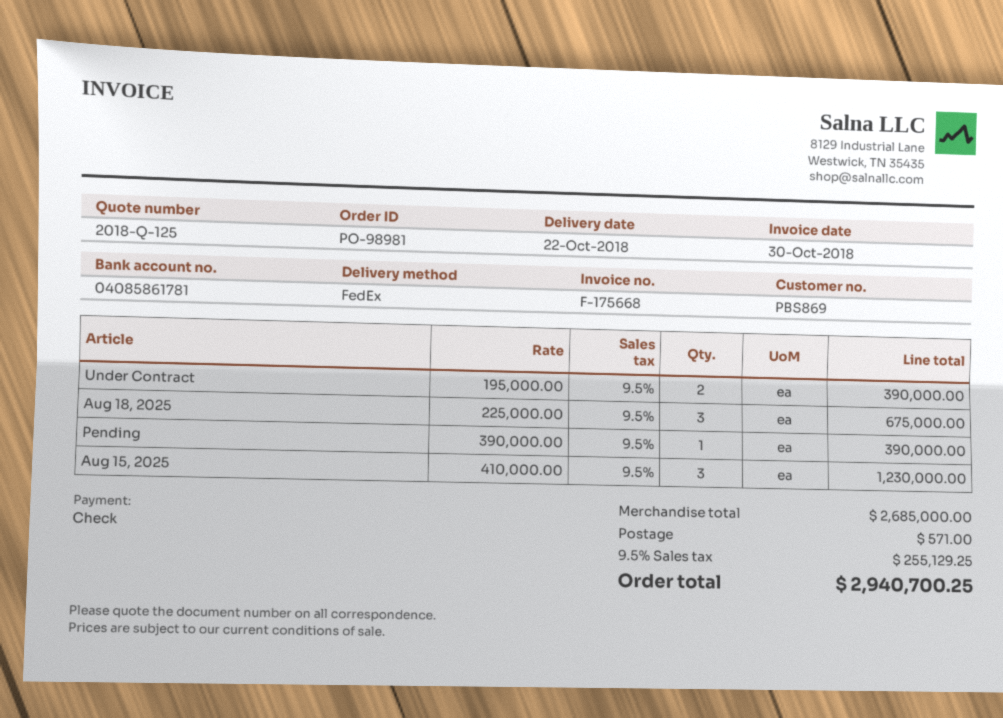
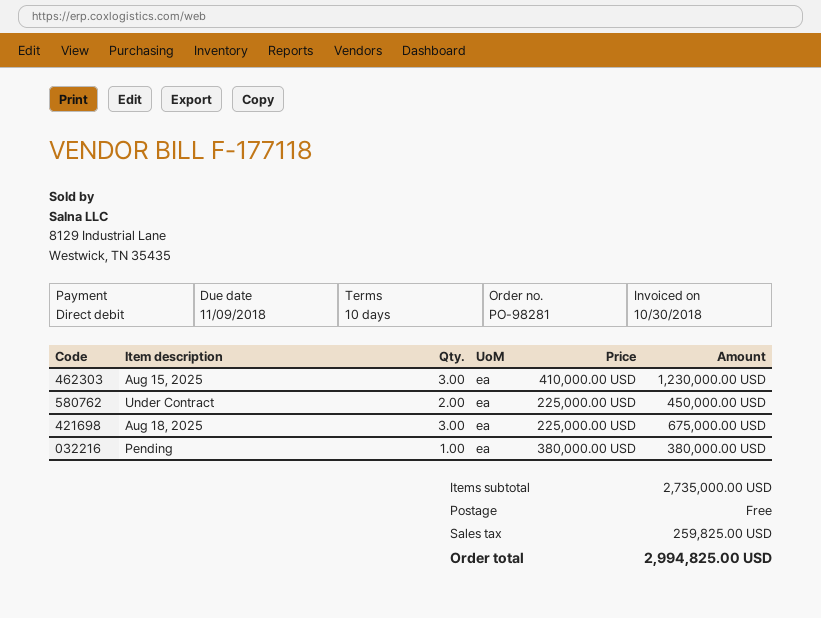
order number: PO-98981 -> PO-98281
invoice number: F-175668 -> F-177118
payment method: cheque -> direct debit
Under Contract: 2 x 195000.00 = 390000.00 -> 2 x 225000.00 = 450000.00
Pending: 1 x 390000.00 = 390000.00 -> 1 x 380000.00 = 380000.00
subtotal: 2685000.00 -> 2735000.00
shipping: 571.00 -> 0.00
tax: 255129.25 -> 259825.00
total: 2940700.25 -> 2994825.00

